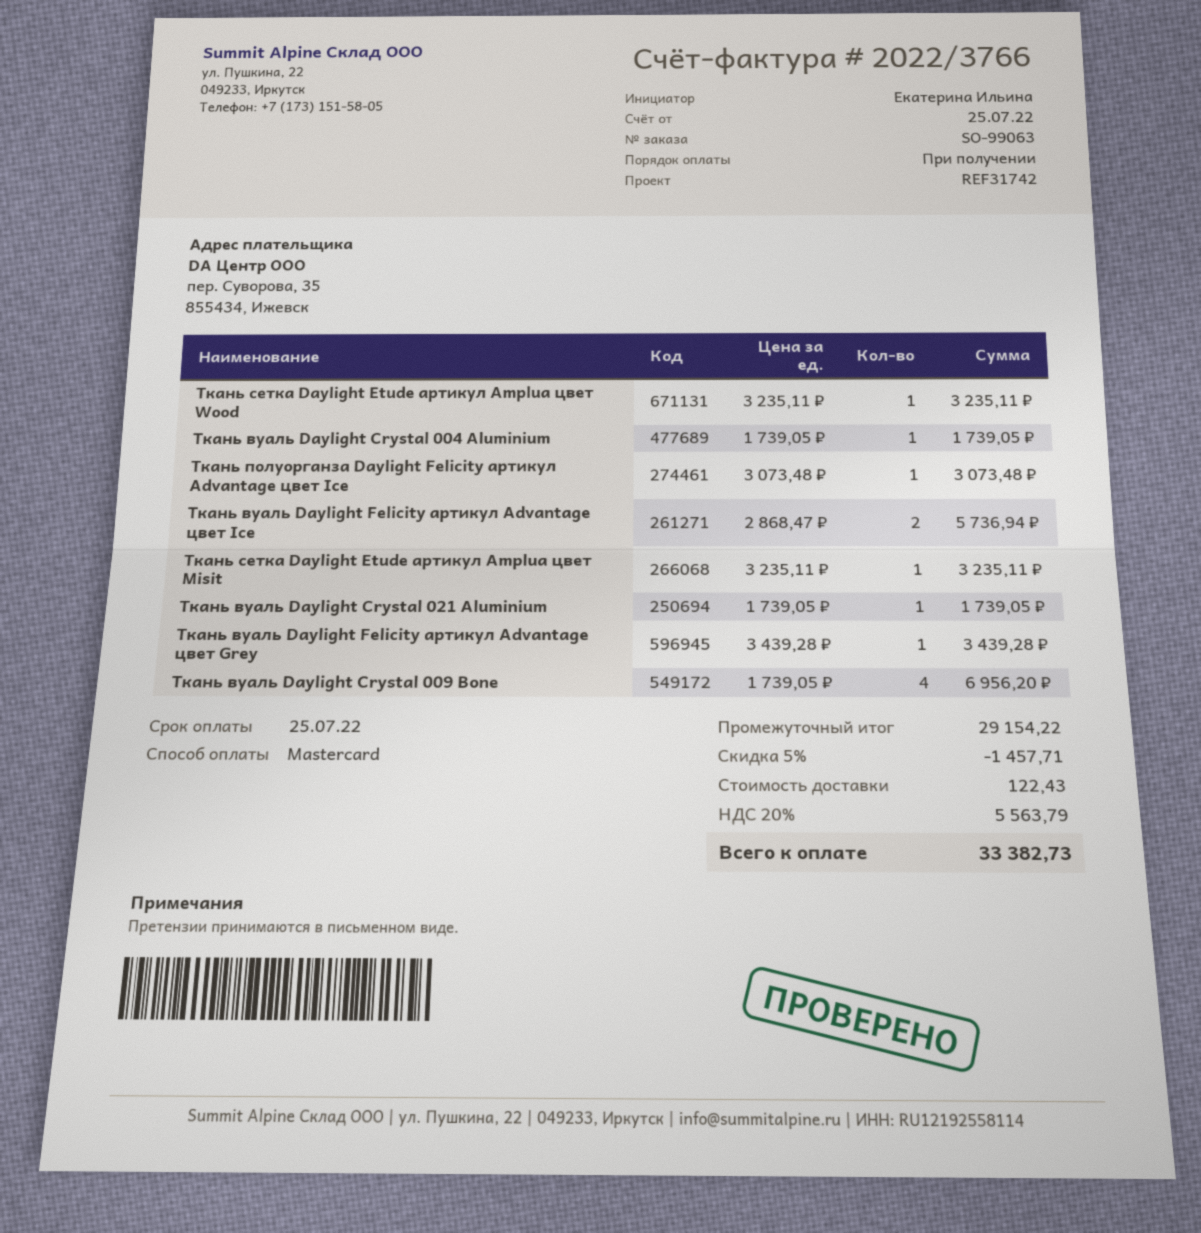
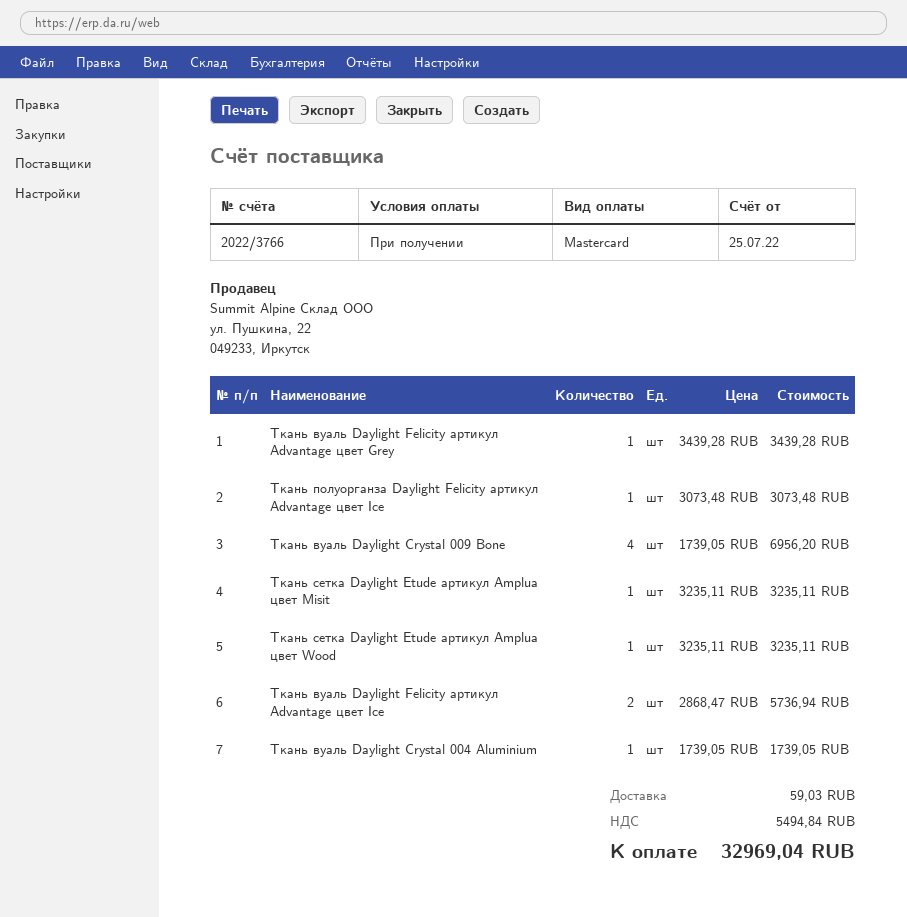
Ткань вуаль Daylight Crystal 021 Aluminium: 1 x 1739.05 = 1739.05 -> none
discount: 5% = 1457.71 -> none
shipping: 122.43 -> 59.03
tax: 5563.79 -> 5494.84
total: 33382.73 -> 32969.04

